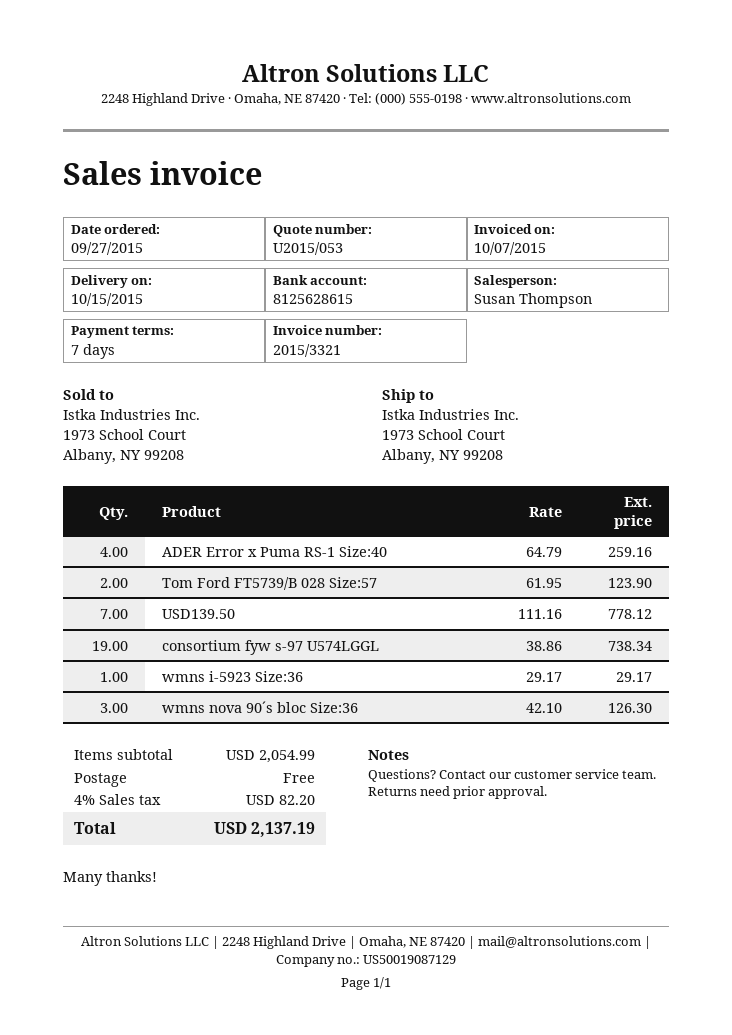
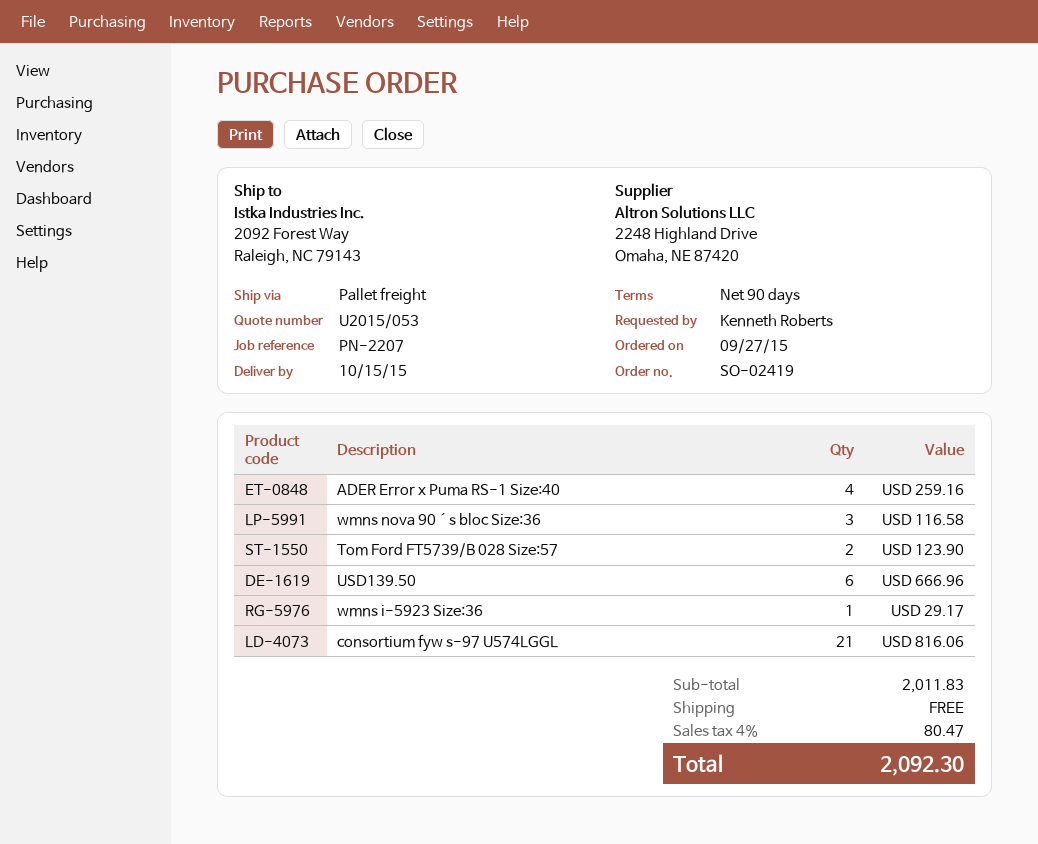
payment terms: 7 days -> 90 days
ship to: 1973 School Court, Albany, NY 99208 -> 2092 Forest Way, Raleigh, NC 79143
USD139.50: 7 for 778.12 -> 6 for 666.96
consortium fyw s-97 U574LGGL: 19 for 738.34 -> 21 for 816.06
wmns nova 90´s bloc Size:36: 3 for 126.30 -> 3 for 116.58
subtotal: 2054.99 -> 2011.83
tax: 4% = 82.20 -> 4% = 80.47
total: 2137.19 -> 2092.30

